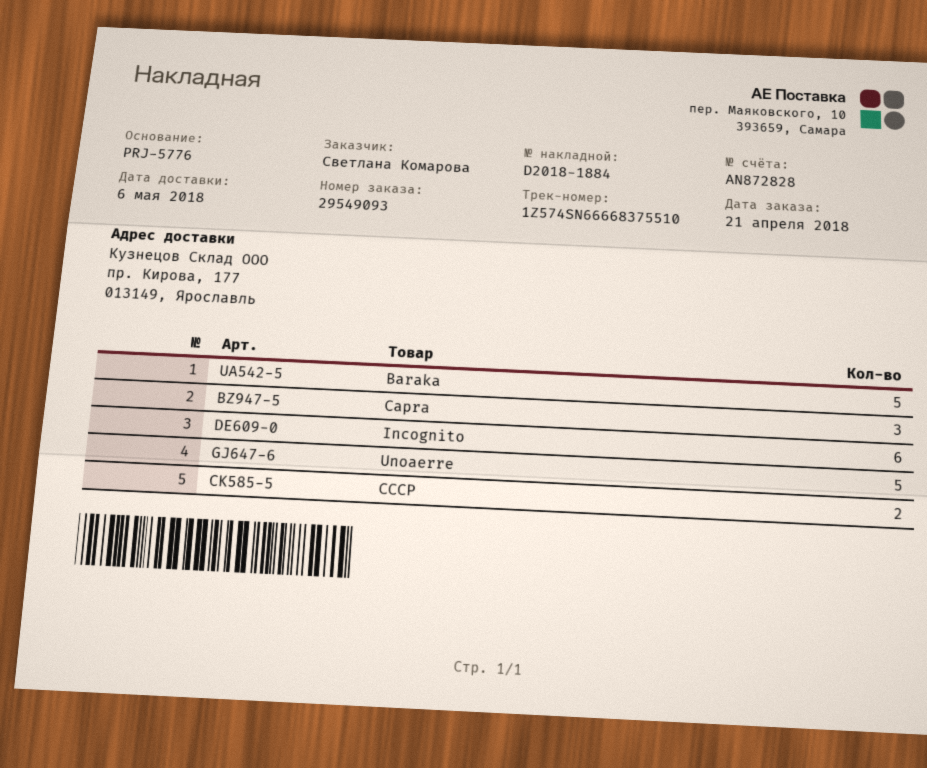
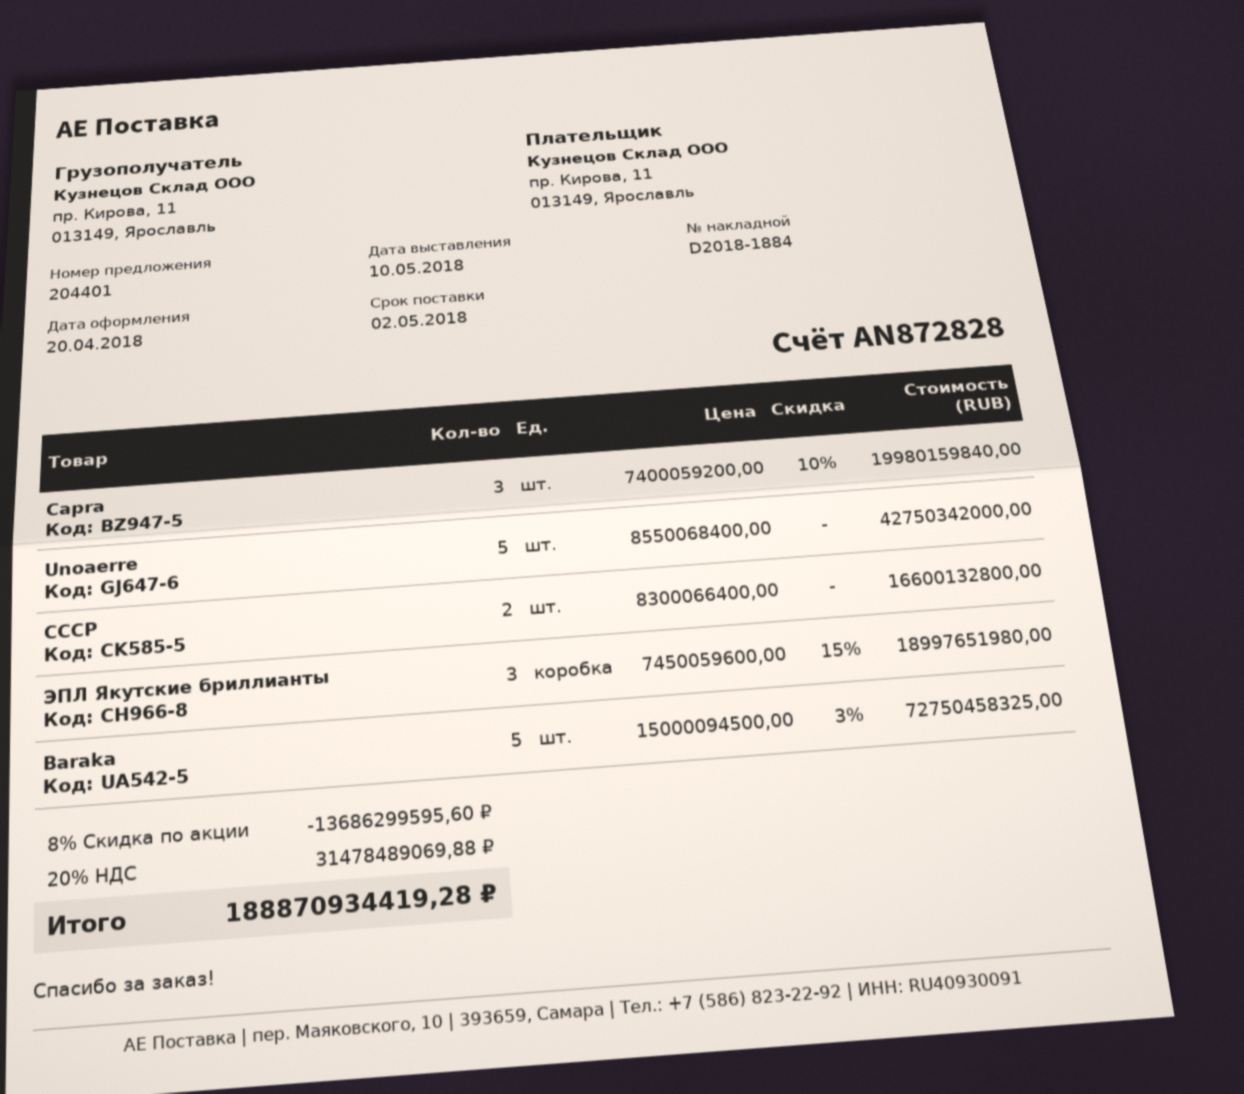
order date: 2018-04-21 -> 2018-04-20
delivery date: 2018-05-06 -> 2018-05-02
ship to: пр. Кирова, 177, 013149, Ярославль -> пр. Кирова, 11, 013149, Ярославль
Incognito: 6 -> none
ЭПЛ Якутские бриллианты: none -> 3

